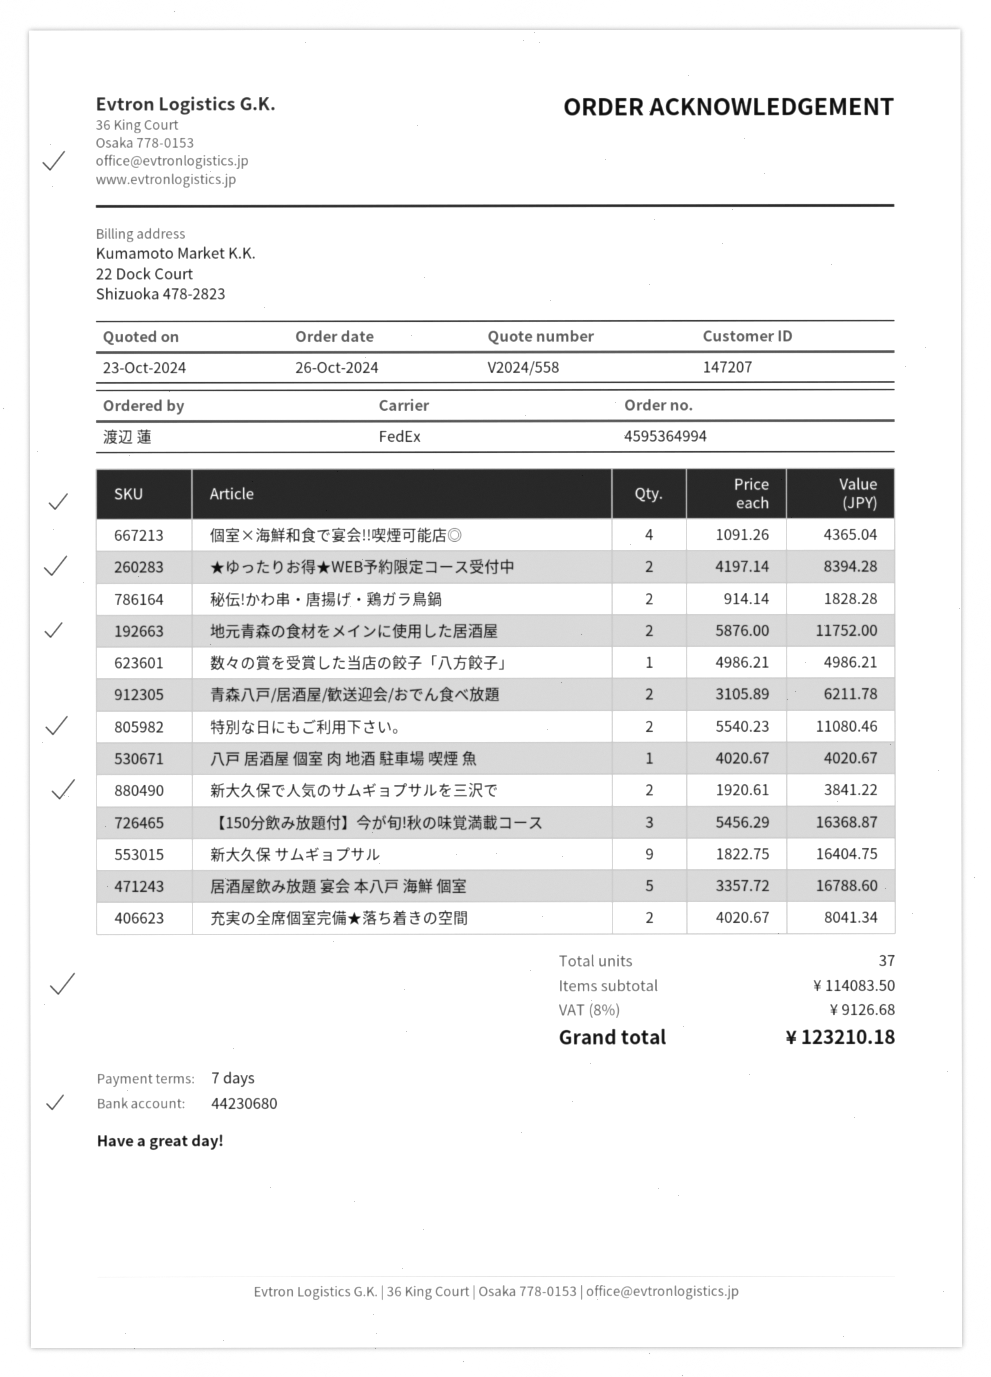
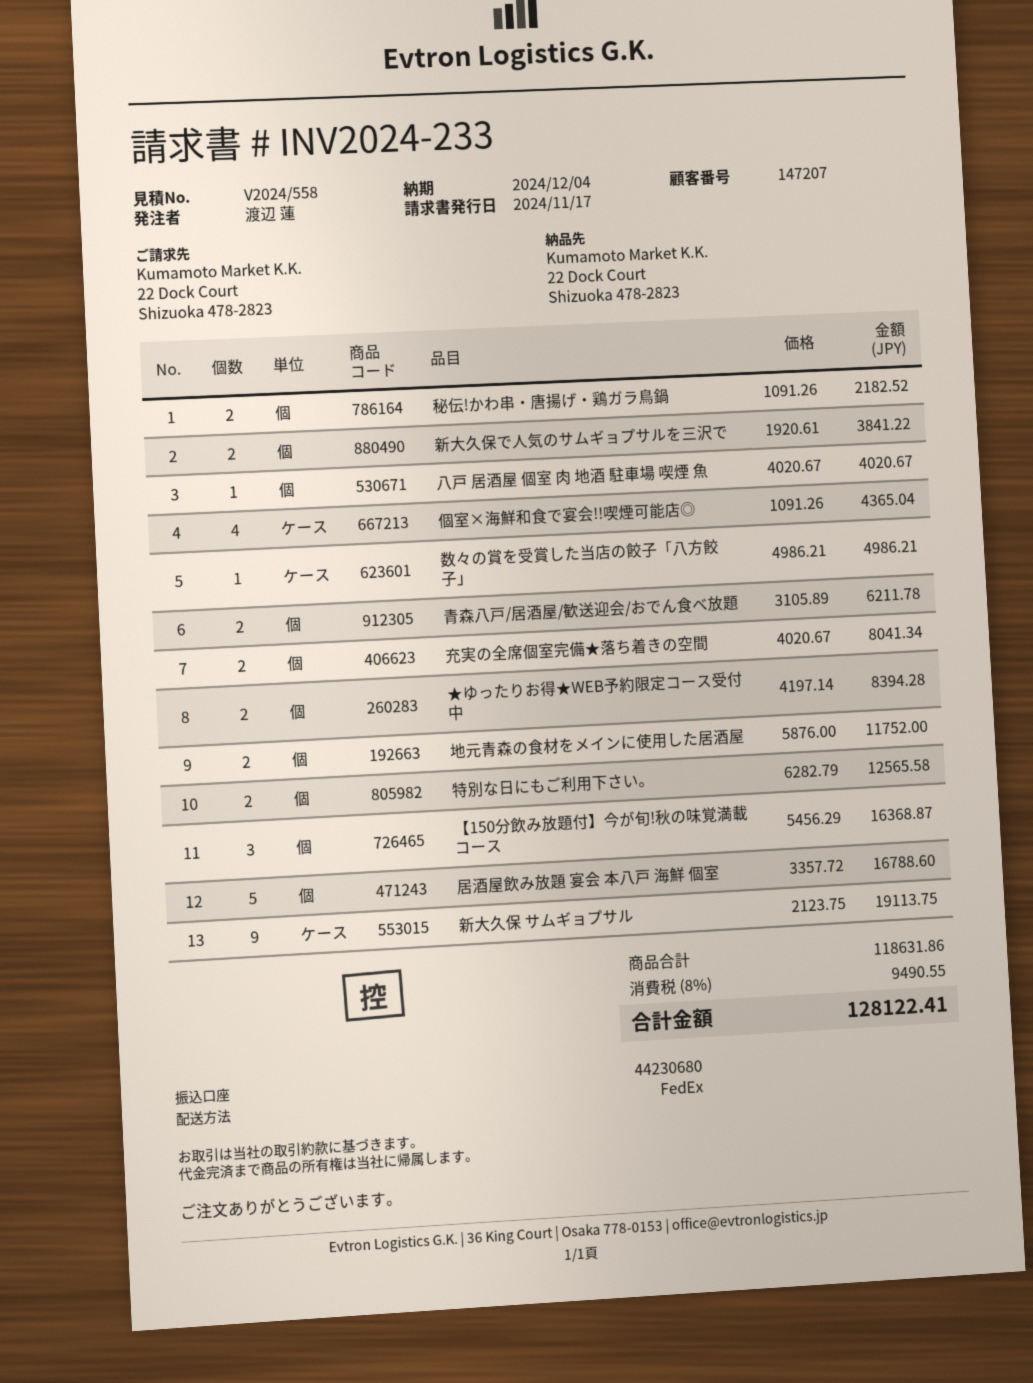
秘伝!かわ串・唐揚げ・鶏ガラ鳥鍋: 2 x 914.14 = 1828.28 -> 2 x 1091.26 = 2182.52
特別な日にもご利用下さい。: 2 x 5540.23 = 11080.46 -> 2 x 6282.79 = 12565.58
新大久保 サムギョプサル: 9 x 1822.75 = 16404.75 -> 9 x 2123.75 = 19113.75
subtotal: 114083.50 -> 118631.86
tax: 8% = 9126.68 -> 8% = 9490.55
total: 123210.18 -> 128122.41

